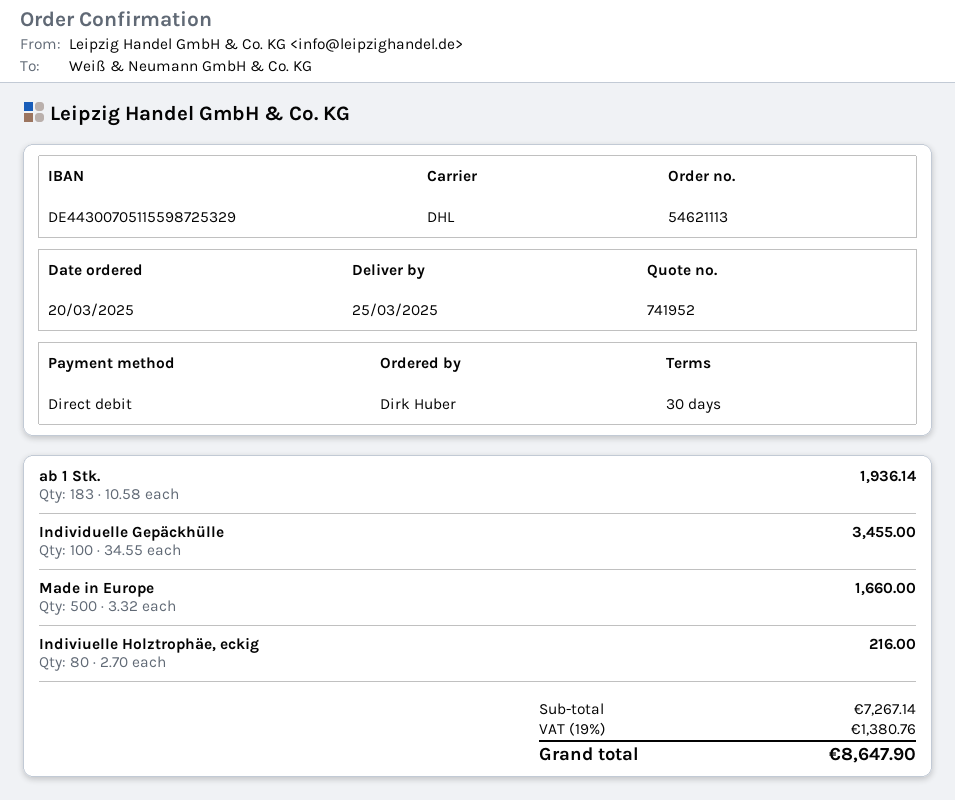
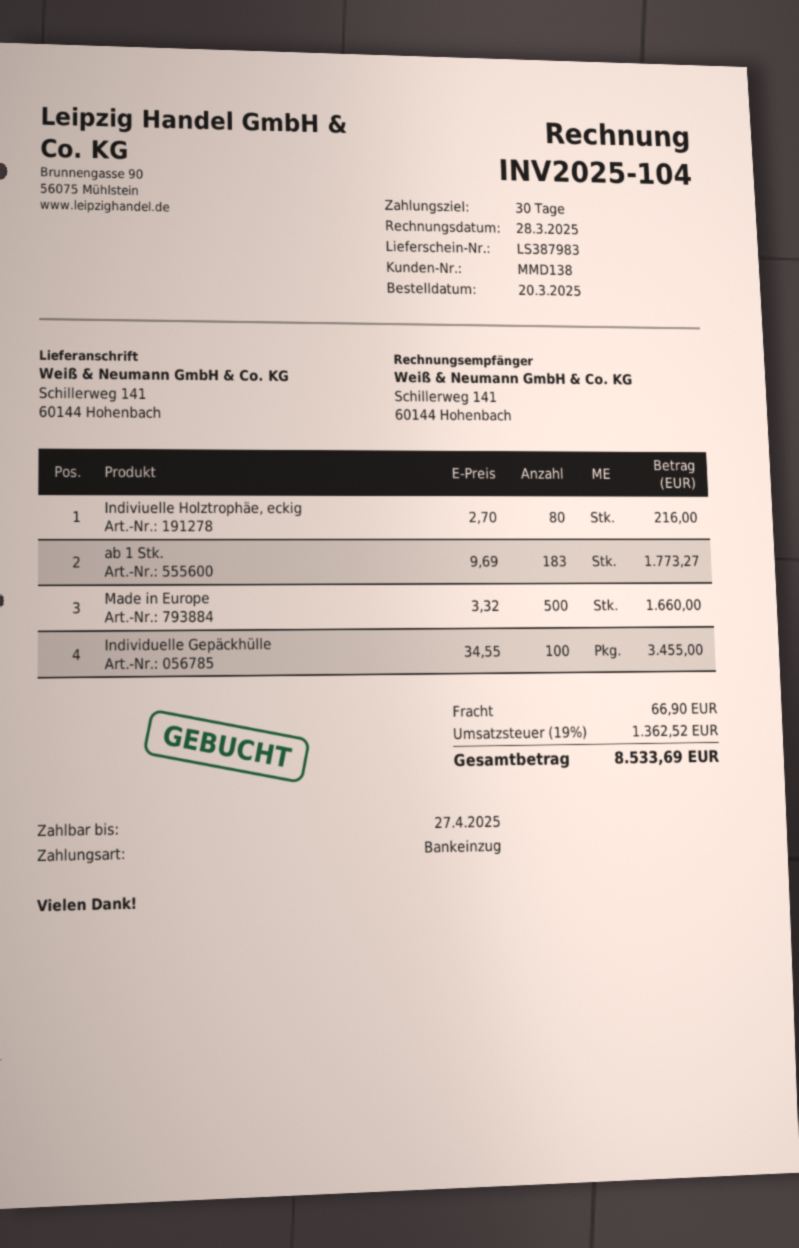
ab 1 Stk.: 183 x 10.58 = 1936.14 -> 183 x 9.69 = 1773.27
shipping: none -> 66.90
tax: 19% = 1380.76 -> 19% = 1362.52
total: 8647.90 -> 8533.69

